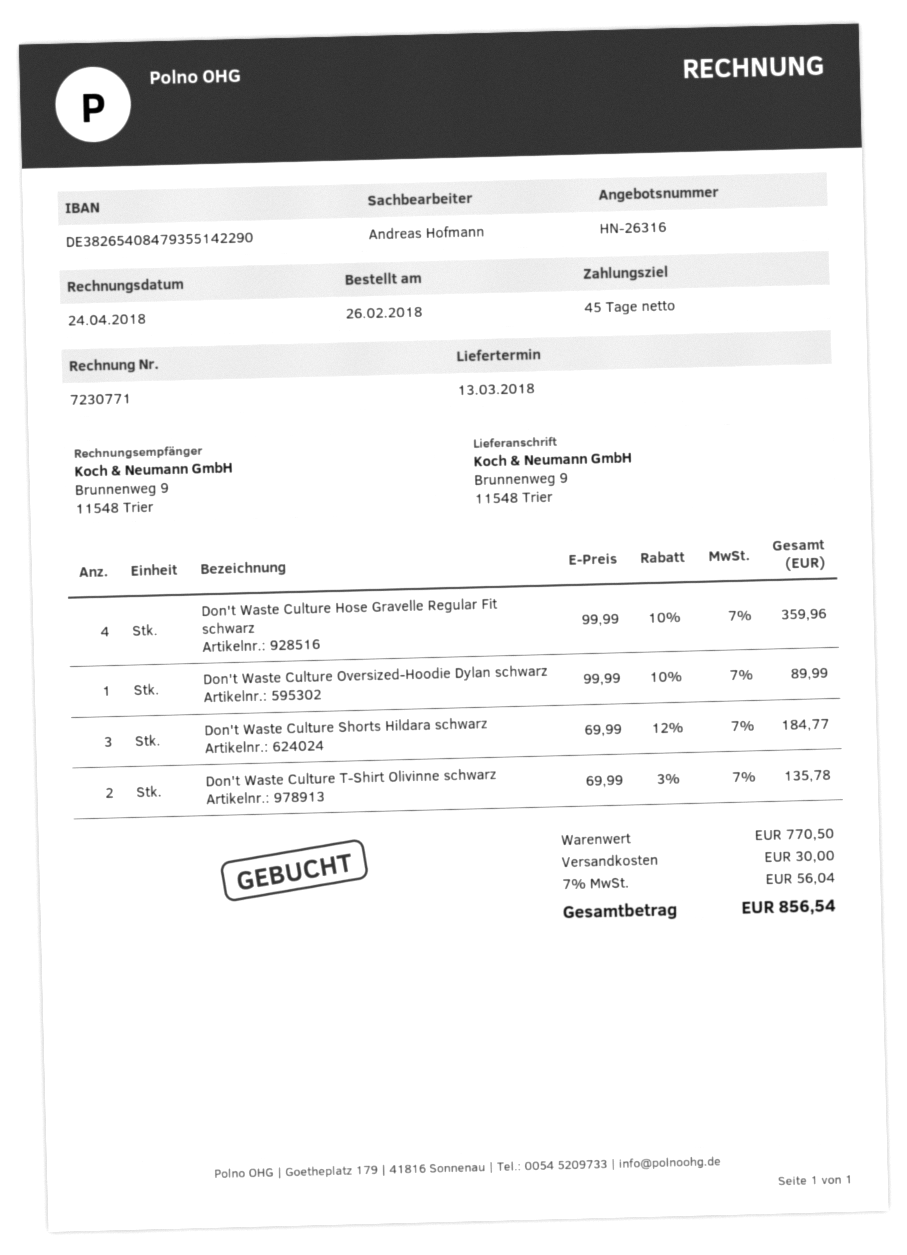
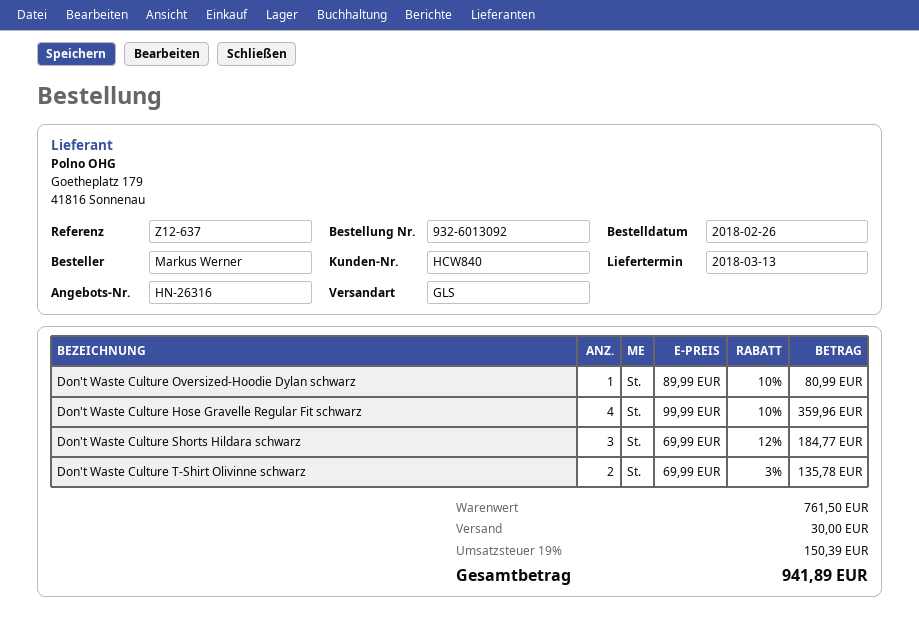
Don't Waste Culture Oversized-Hoodie Dylan schwarz: 1 x 99.99 - 10% = 89.99 -> 1 x 89.99 - 10% = 80.99
subtotal: 770.50 -> 761.50
tax: 7% = 56.04 -> 19% = 150.39
total: 856.54 -> 941.89

